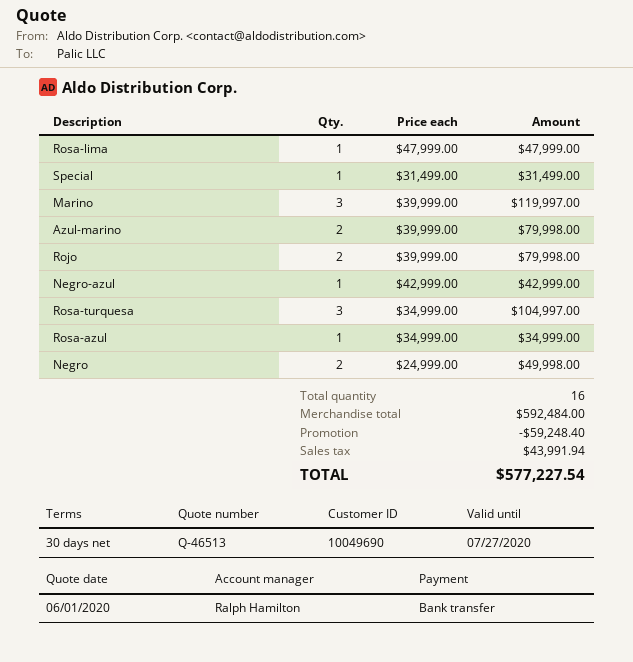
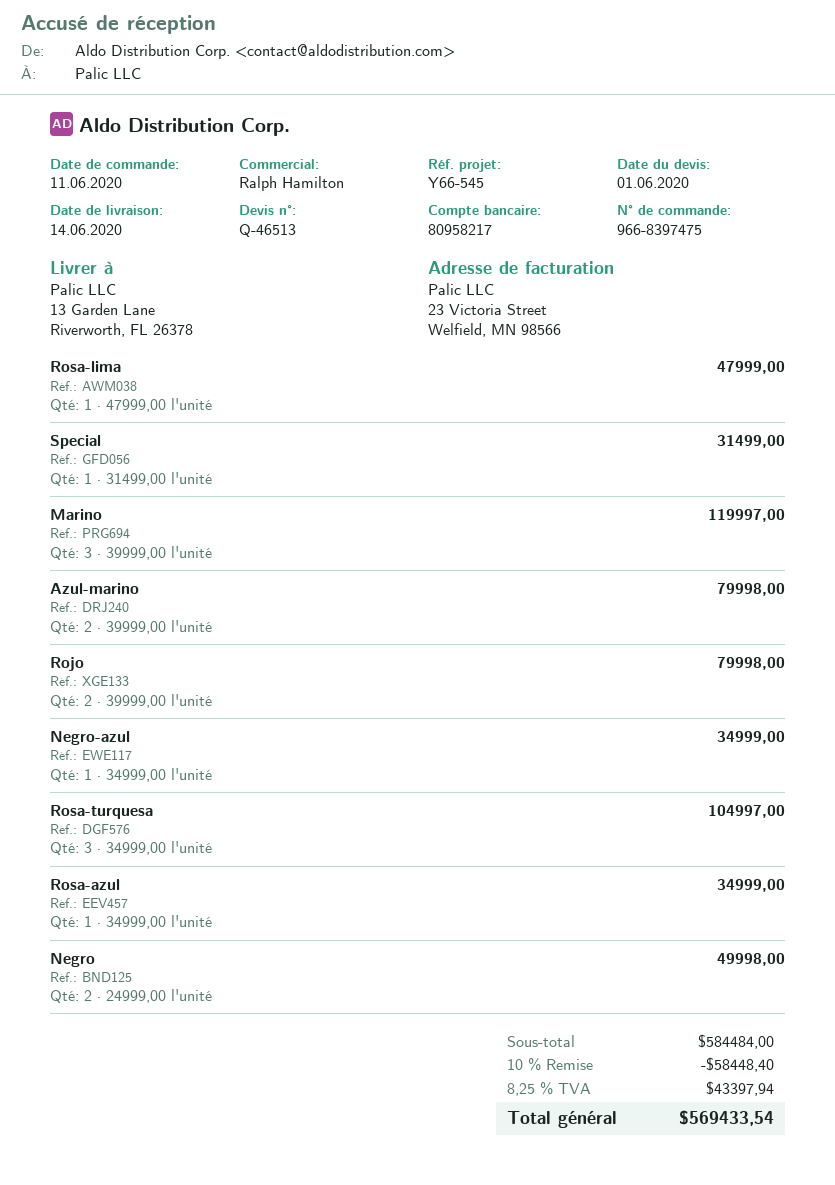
Negro-azul: 1 x 42999.00 = 42999.00 -> 1 x 34999.00 = 34999.00
subtotal: 592484.00 -> 584484.00
discount: 59248.40 -> 58448.40
tax: 43991.94 -> 43397.94
total: 577227.54 -> 569433.54

